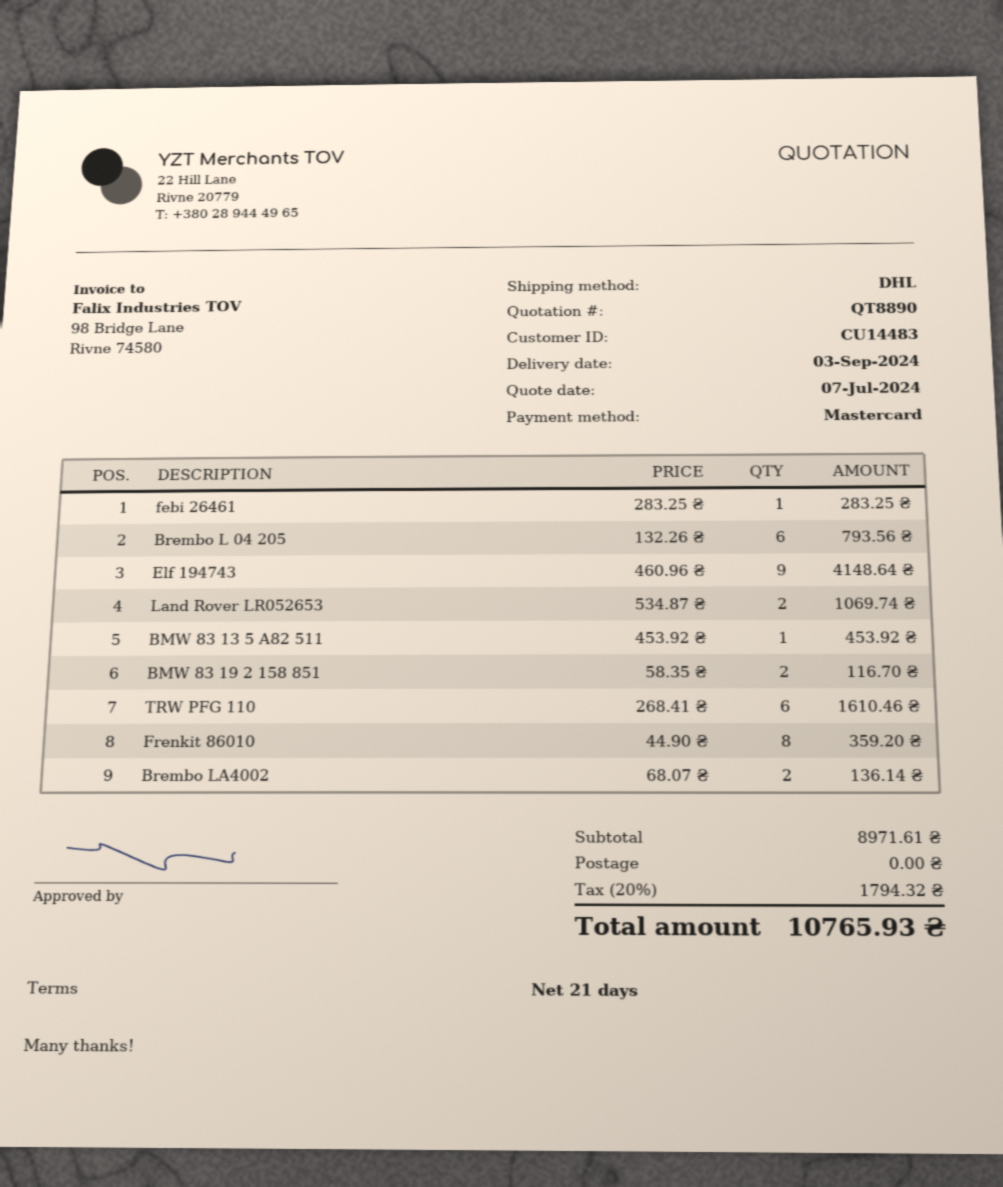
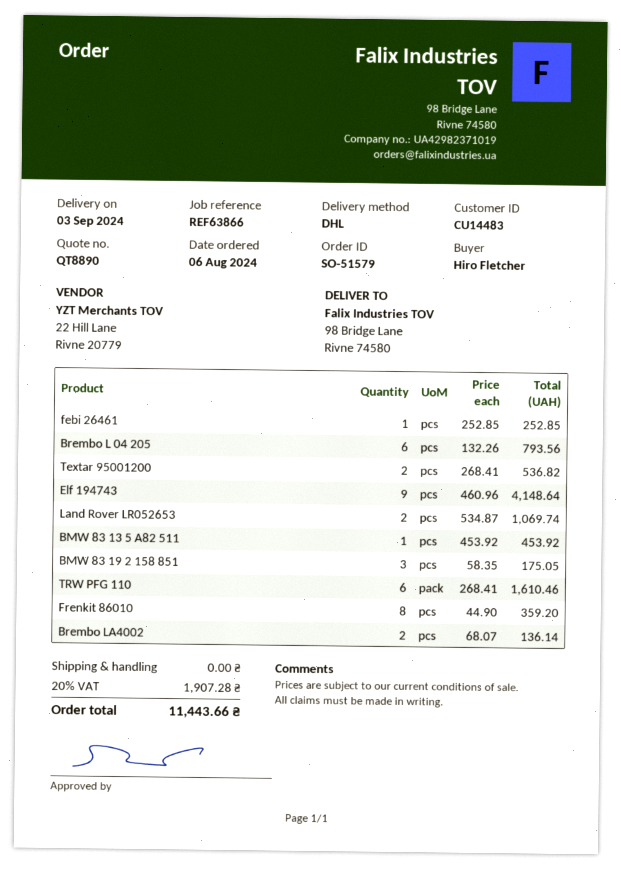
febi 26461: 1 x 283.25 = 283.25 -> 1 x 252.85 = 252.85
BMW 83 19 2 158 851: 2 x 58.35 = 116.70 -> 3 x 58.35 = 175.05
Textar 95001200: none -> 2 x 268.41 = 536.82
tax: 20% = 1794.32 -> 20% = 1907.28
total: 10765.93 -> 11443.66

